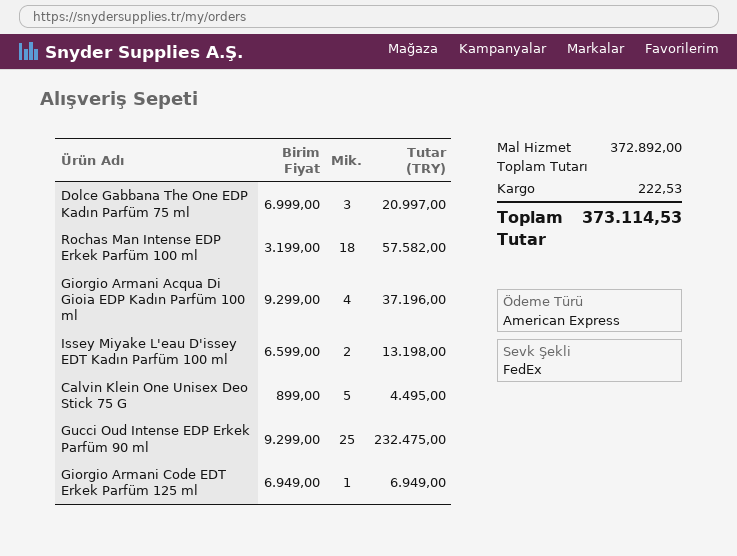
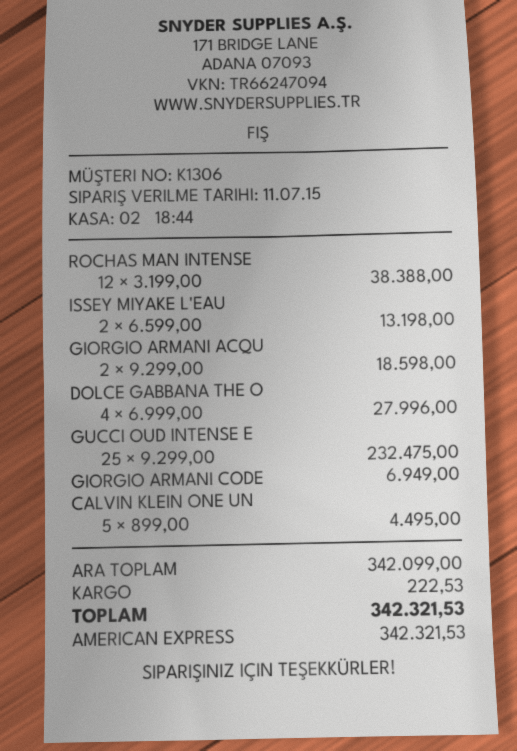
Dolce Gabbana The One EDP Kadın Parfüm 75 ml: 3 x 6999.00 = 20997.00 -> 4 x 6999.00 = 27996.00
Rochas Man Intense EDP Erkek Parfüm 100 ml: 18 x 3199.00 = 57582.00 -> 12 x 3199.00 = 38388.00
Giorgio Armani Acqua Di Gioia EDP Kadın Parfüm 100 ml: 4 x 9299.00 = 37196.00 -> 2 x 9299.00 = 18598.00
subtotal: 372892.00 -> 342099.00
total: 373114.53 -> 342321.53

